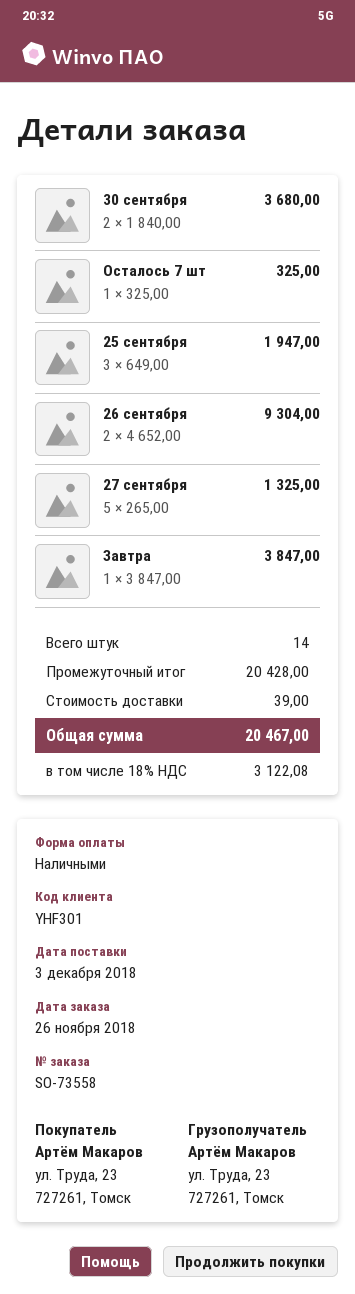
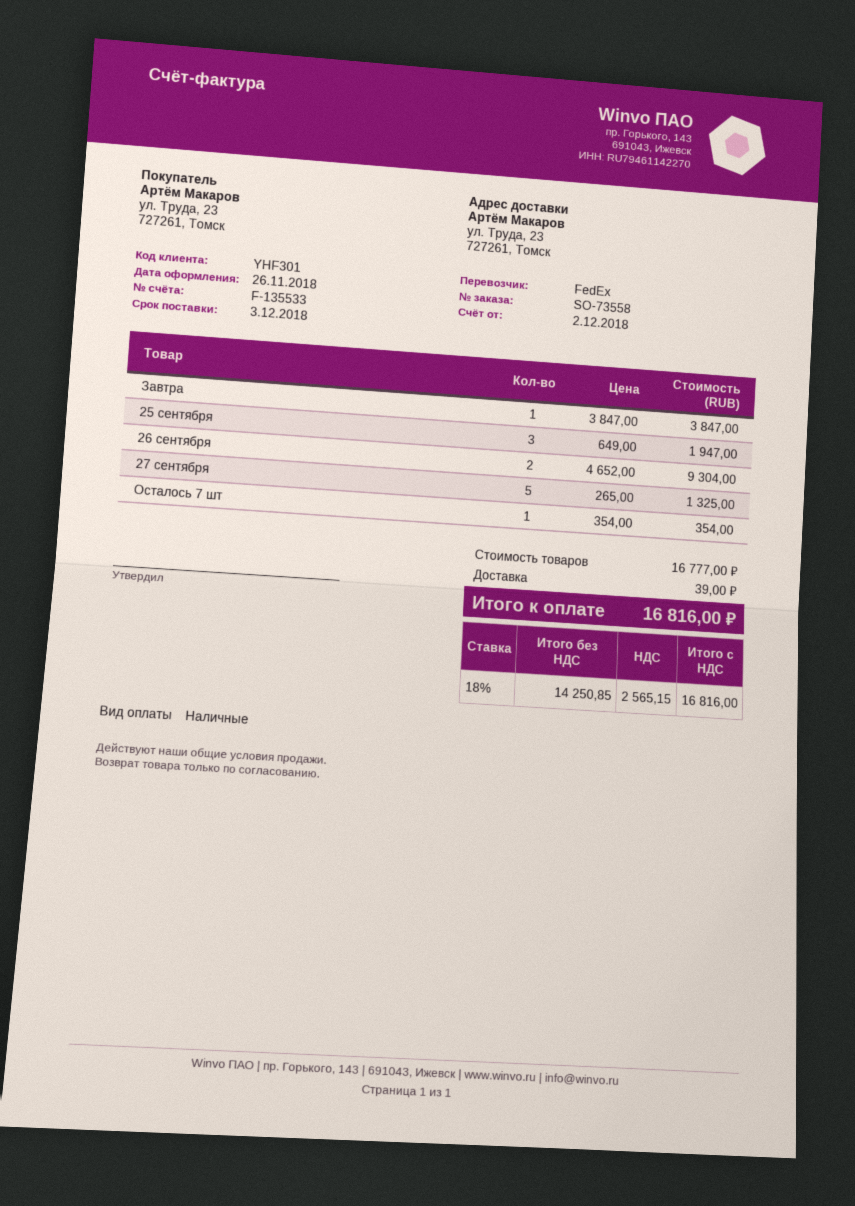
30 сентября: 2 x 1840.00 = 3680.00 -> none
Осталось 7 шт: 1 x 325.00 = 325.00 -> 1 x 354.00 = 354.00
subtotal: 20428.00 -> 16777.00
tax: 18% = 3122.08 -> 18% = 2565.15
total: 20467.00 -> 16816.00

